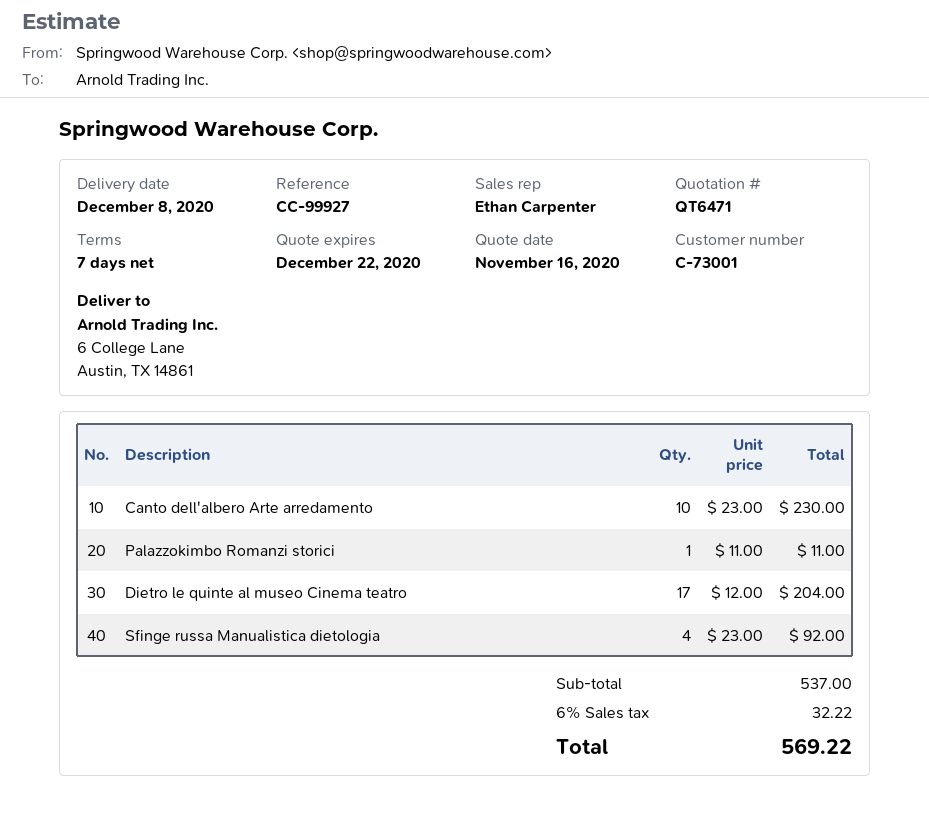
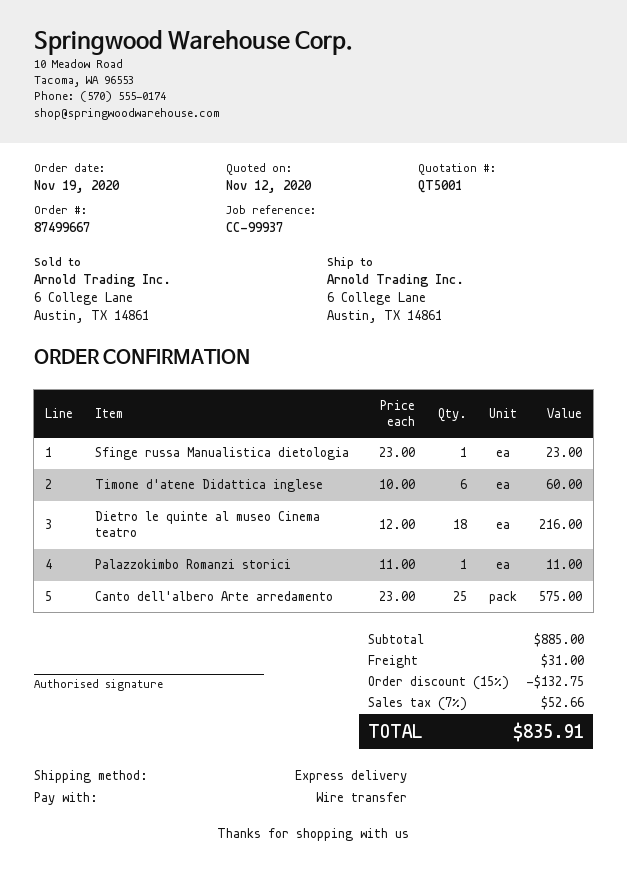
quote number: QT6471 -> QT5001
quote date: 2020-11-16 -> 2020-11-12
reference: CC-99927 -> CC-99937
Canto dell'albero Arte arredamento: 10 x 23.00 = 230.00 -> 25 x 23.00 = 575.00
Dietro le quinte al museo Cinema teatro: 17 x 12.00 = 204.00 -> 18 x 12.00 = 216.00
Sfinge russa Manualistica dietologia: 4 x 23.00 = 92.00 -> 1 x 23.00 = 23.00
Timone d'atene Didattica inglese: none -> 6 x 10.00 = 60.00
subtotal: 537.00 -> 885.00
discount: none -> 15% = 132.75
shipping: none -> 31.00
tax: 6% = 32.22 -> 7% = 52.66
total: 569.22 -> 835.91

